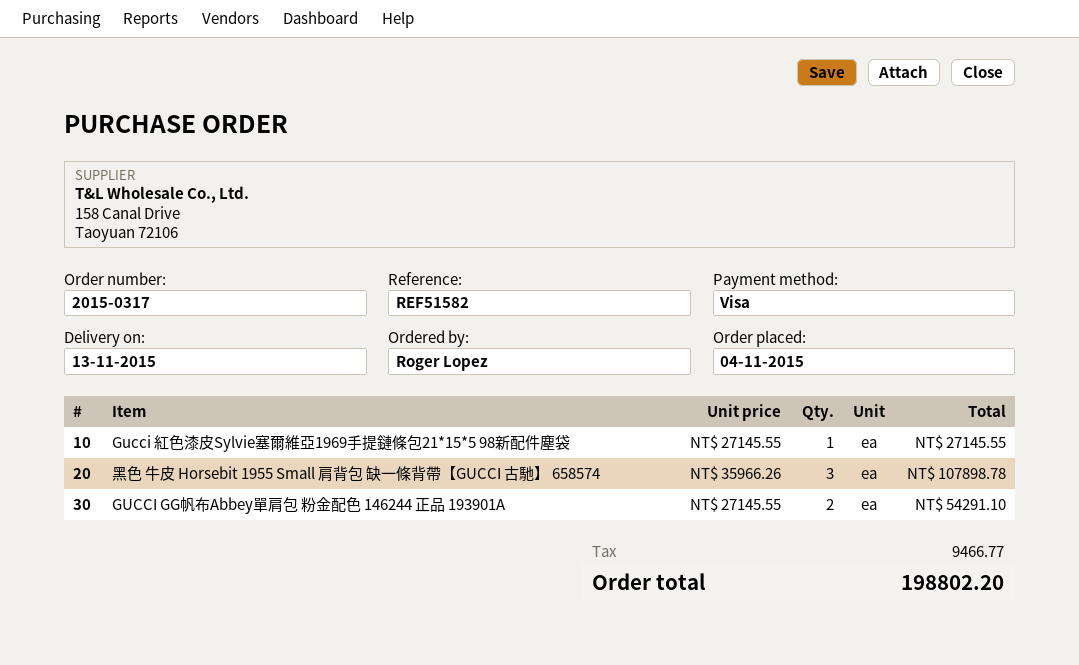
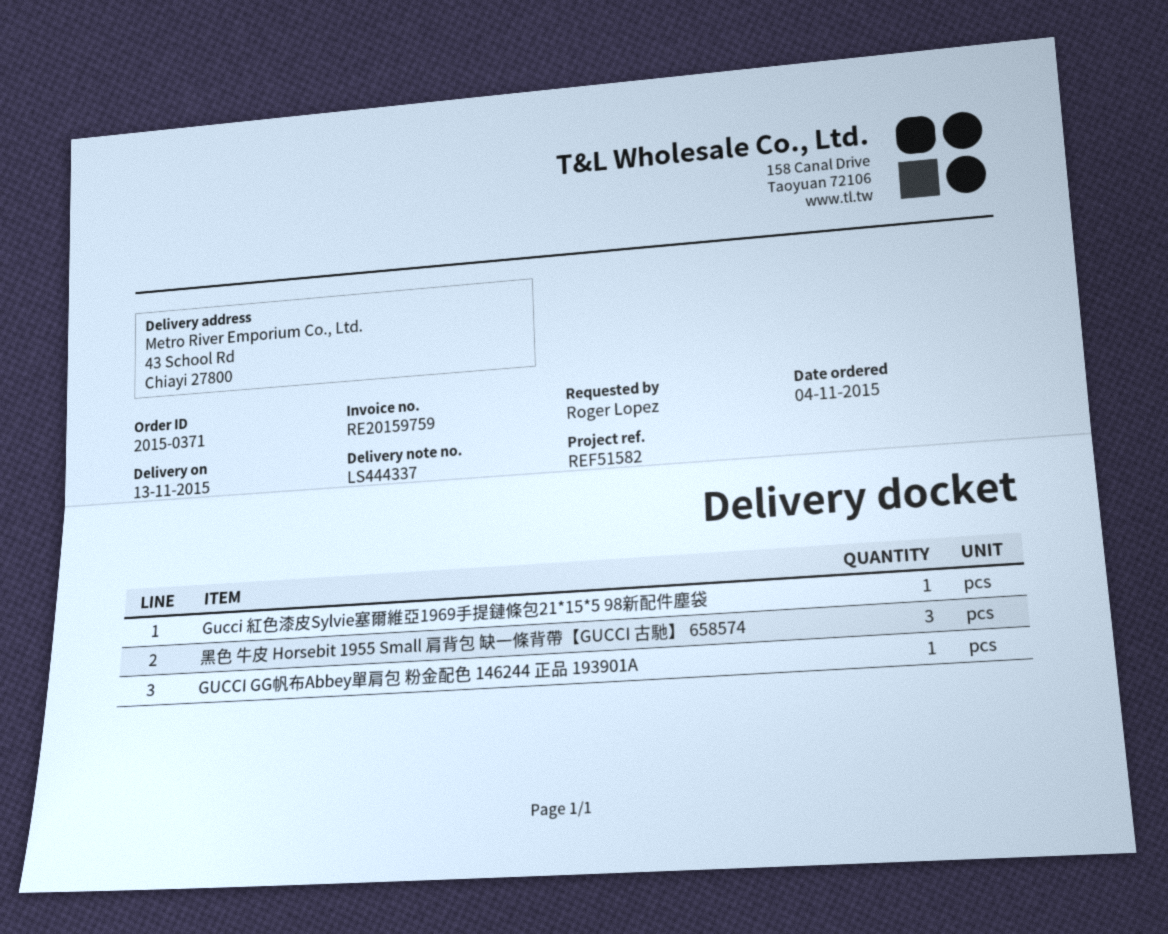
order number: 2015-0317 -> 2015-0371
GUCCI GG帆布Abbey單肩包 粉金配色 146244 正品 193901A: 2 -> 1

